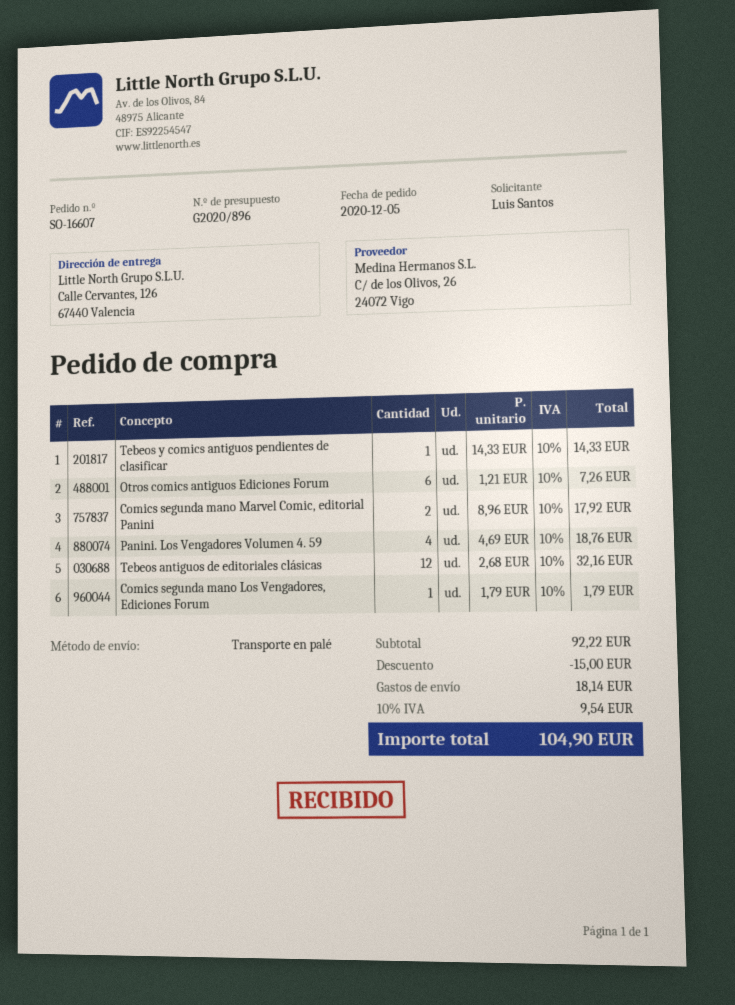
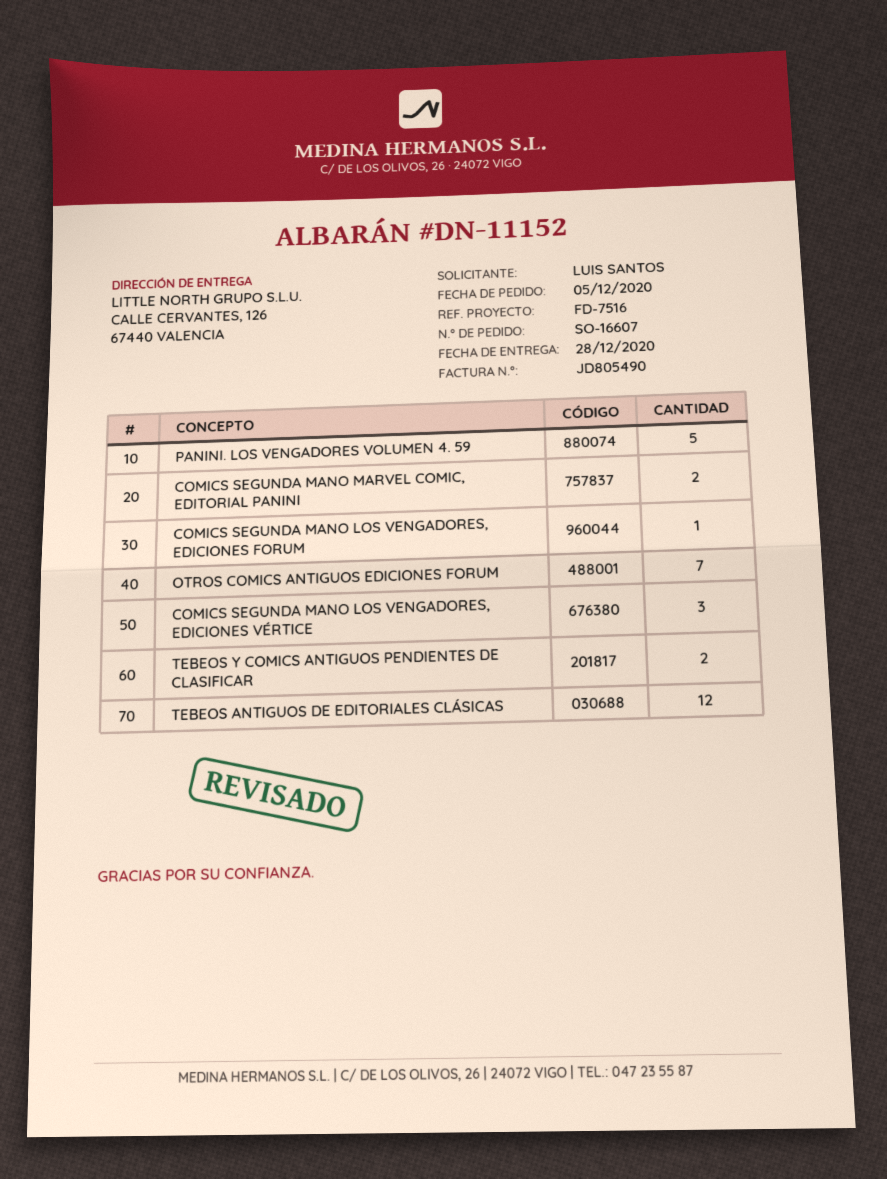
Tebeos y comics antiguos pendientes de clasificar: 1 -> 2
Otros comics antiguos Ediciones Forum: 6 -> 7
Panini. Los Vengadores Volumen 4. 59: 4 -> 5
COMICS SEGUNDA MANO LOS VENGADORES, EDICIONES VÉRTICE: none -> 3

